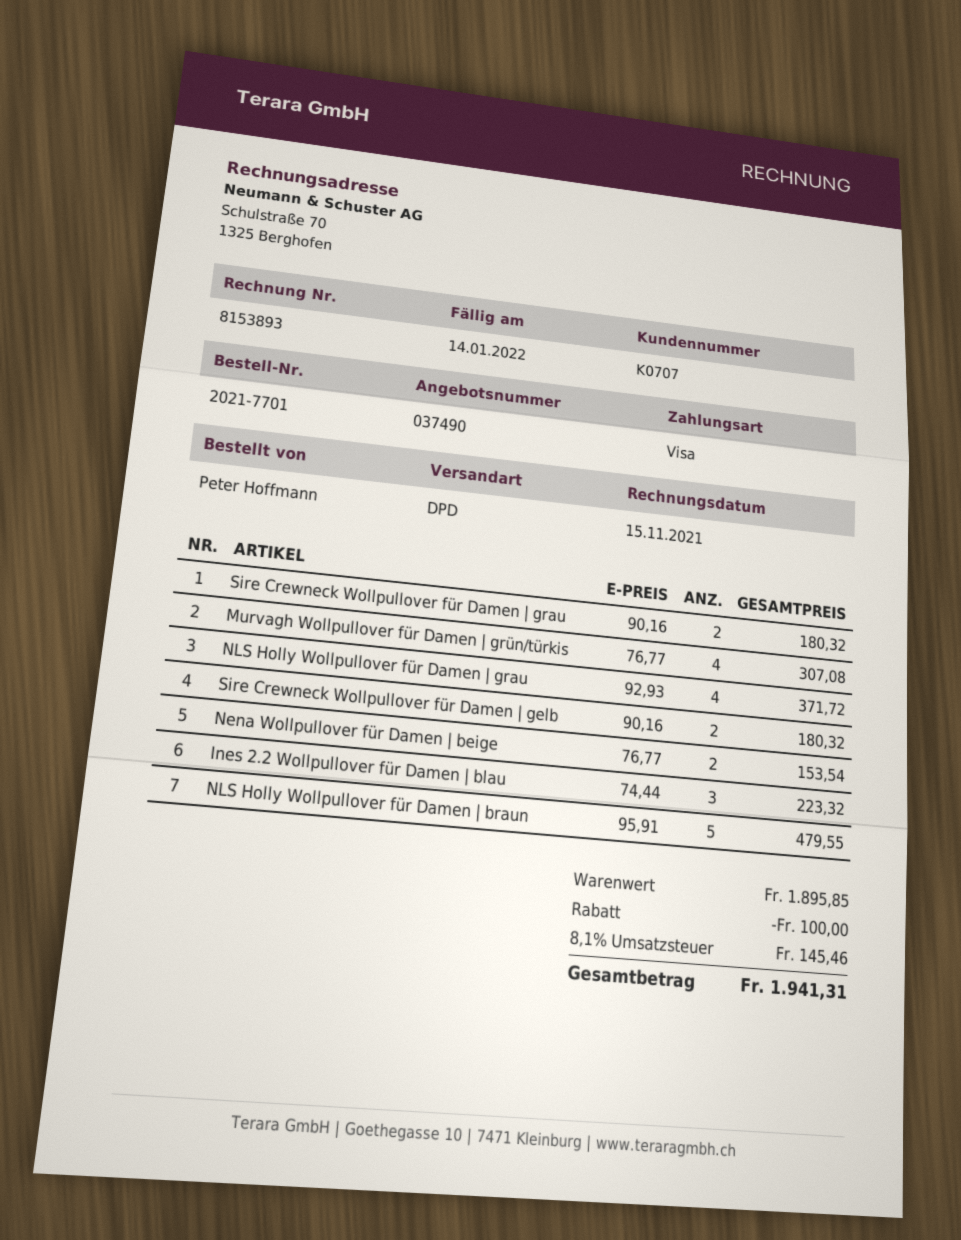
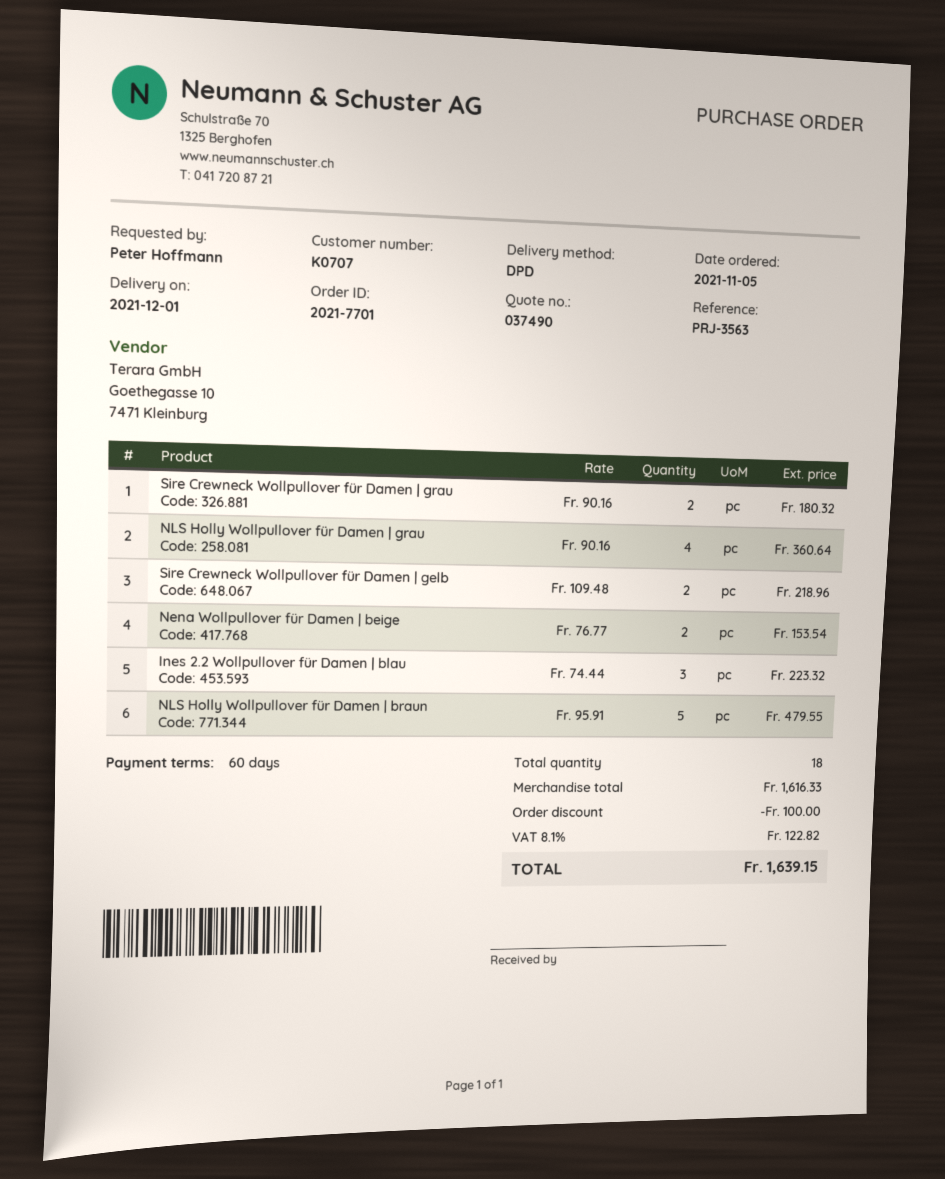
Murvagh Wollpullover für Damen | grün/türkis: 4 x 76.77 = 307.08 -> none
NLS Holly Wollpullover für Damen | grau: 4 x 92.93 = 371.72 -> 4 x 90.16 = 360.64
Sire Crewneck Wollpullover für Damen | gelb: 2 x 90.16 = 180.32 -> 2 x 109.48 = 218.96
subtotal: 1895.85 -> 1616.33
tax: 8.1% = 145.46 -> 8.1% = 122.82
total: 1941.31 -> 1639.15

